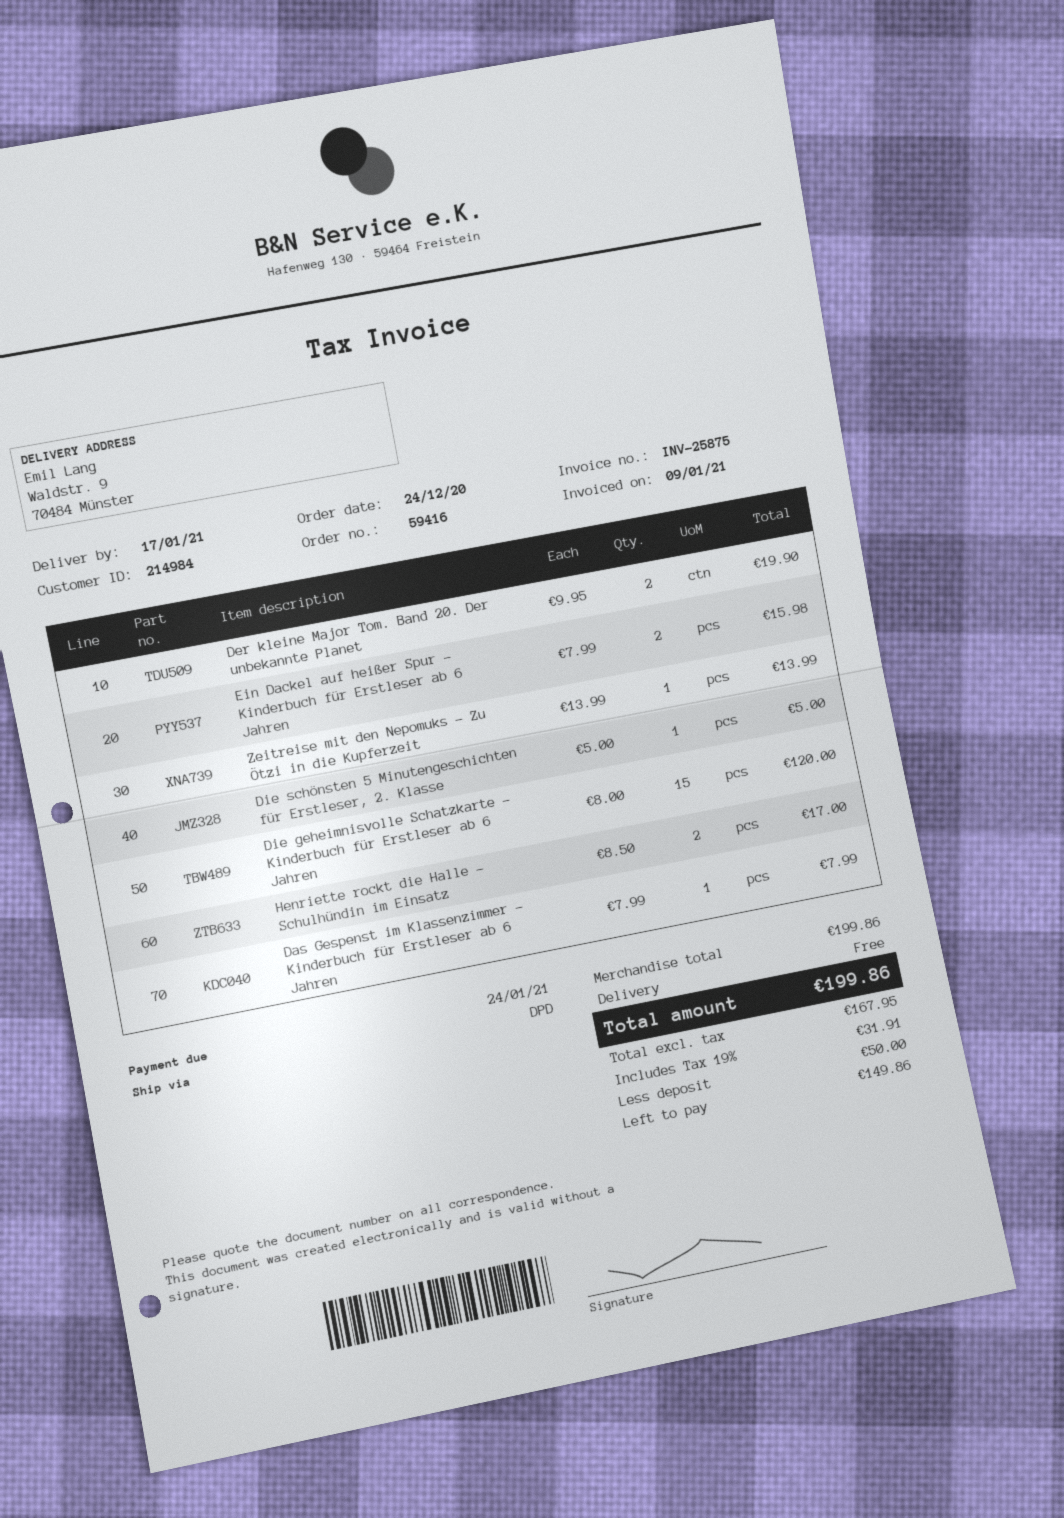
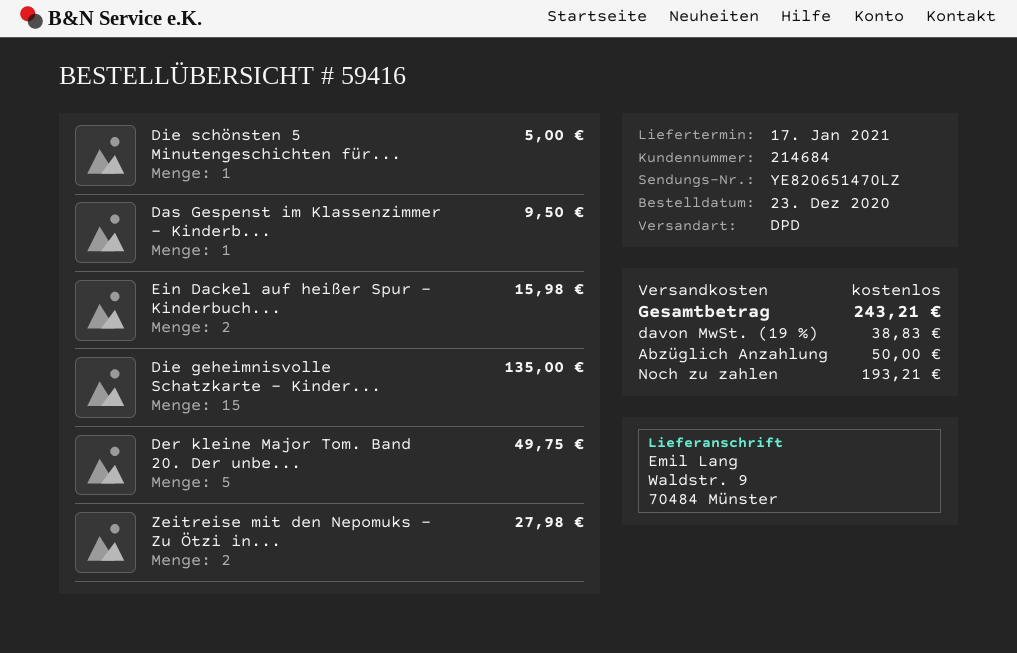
order date: 2020-12-24 -> 2020-12-23
customer number: 214984 -> 214684
Der kleine Major Tom. Band 20. Der unbekannte Planet: 2 for 19.90 -> 5 for 49.75
Zeitreise mit den Nepomuks - Zu Ötzi in die Kupferzeit: 1 for 13.99 -> 2 for 27.98
Die geheimnisvolle Schatzkarte - Kinderbuch für Erstleser ab 6 Jahren: 15 for 120.00 -> 15 for 135.00
Henriette rockt die Halle - Schulhündin im Einsatz: 2 for 17.00 -> none
Das Gespenst im Klassenzimmer - Kinderbuch für Erstleser ab 6 Jahren: 1 for 7.99 -> 1 for 9.50
tax: 19% = 31.91 -> 19% = 38.83
total: 199.86 -> 243.21
balance: 149.86 -> 193.21

